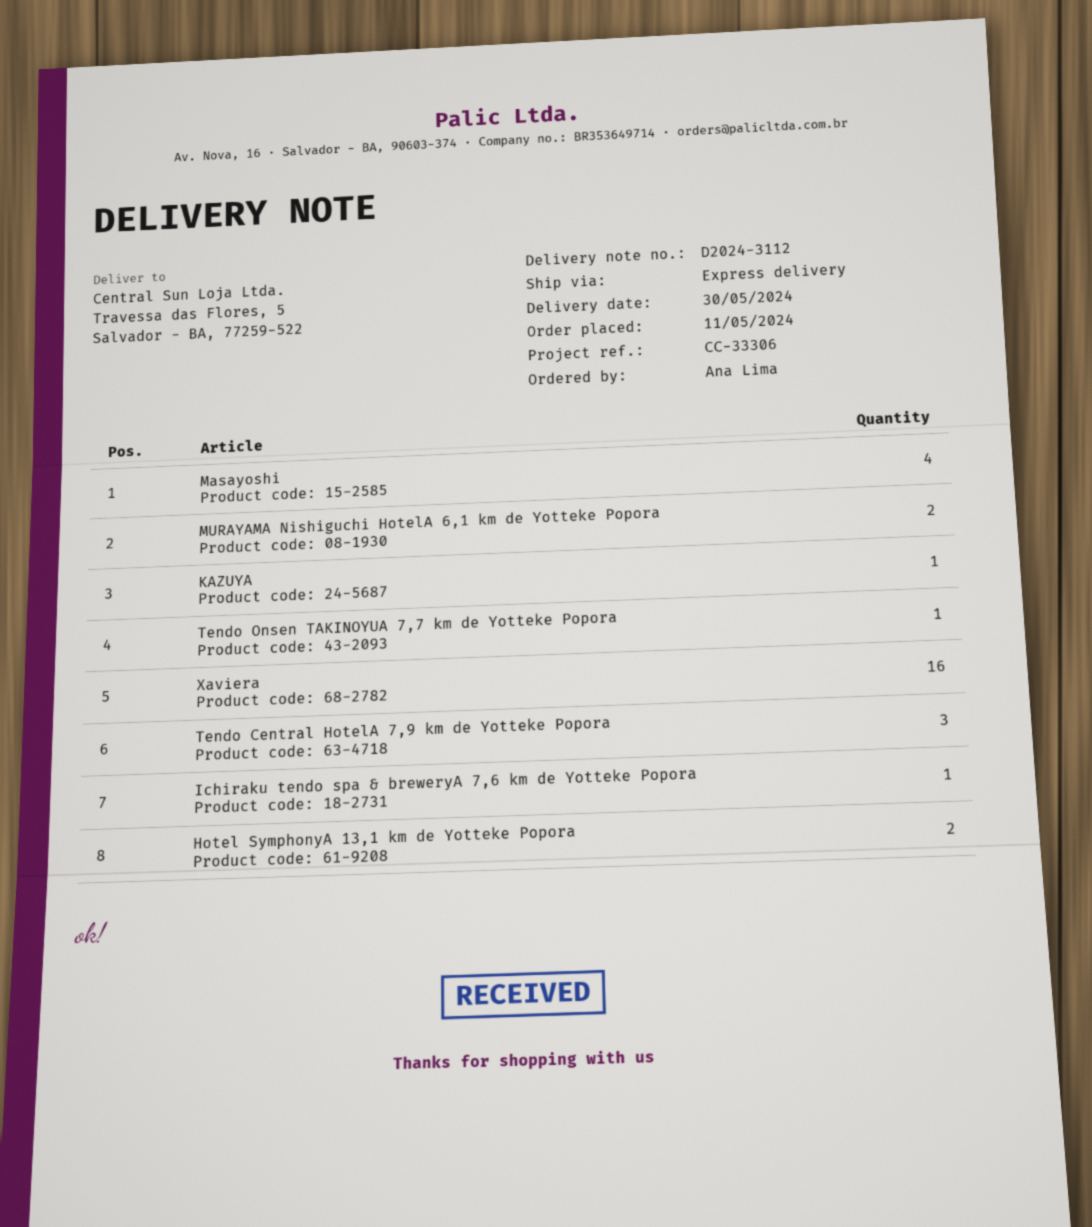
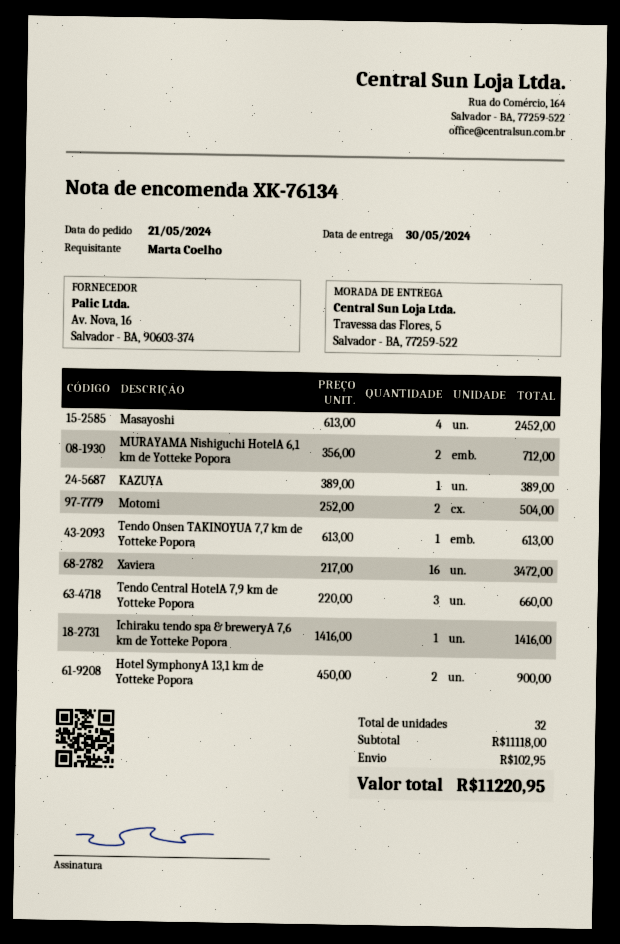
order date: 2024-05-11 -> 2024-05-21
ordered by: Ana Lima -> Marta Coelho
Motomi: none -> 2

